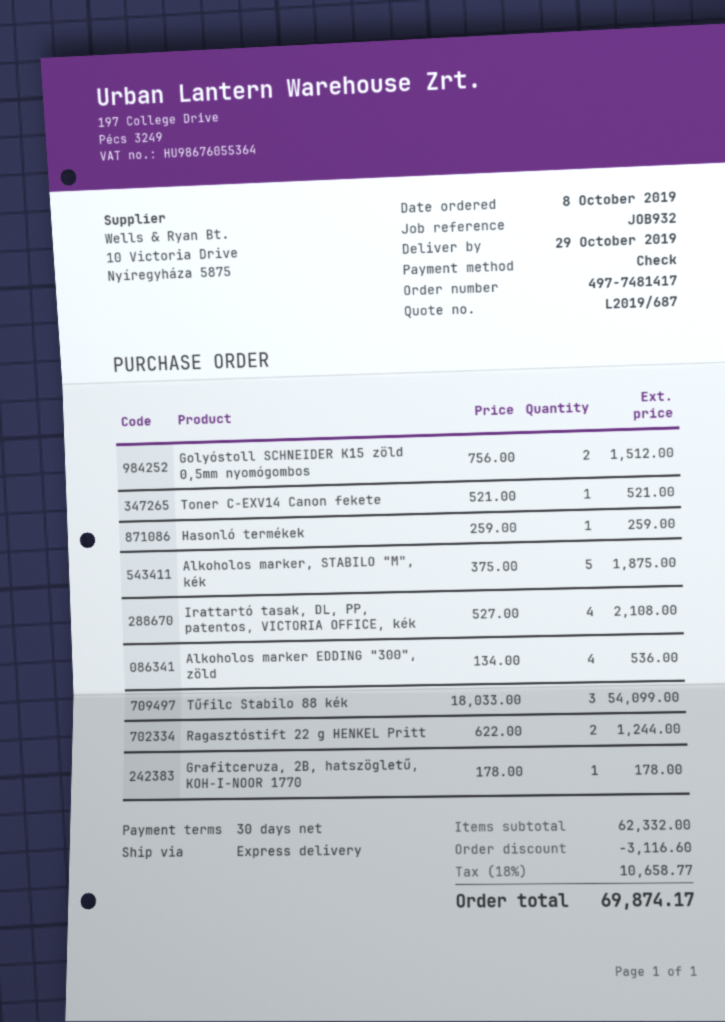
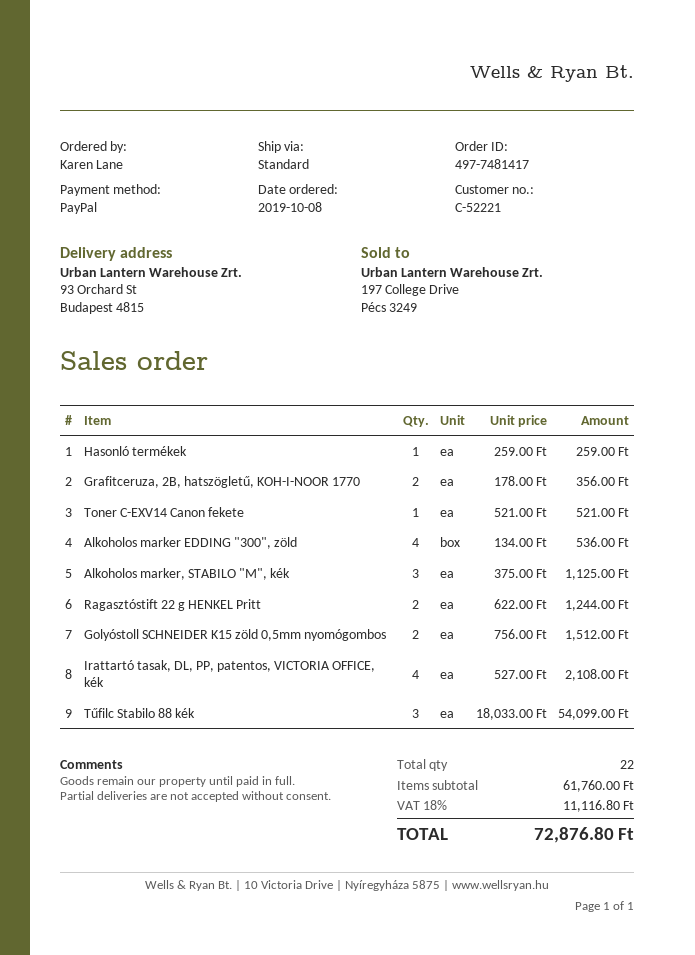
payment method: cheque -> PayPal
shipping method: express -> standard
Alkoholos marker, STABILO "M", kék: 5 x 375.00 = 1875.00 -> 3 x 375.00 = 1125.00
Grafitceruza, 2B, hatszögletű, KOH-I-NOOR 1770: 1 x 178.00 = 178.00 -> 2 x 178.00 = 356.00
subtotal: 62332.00 -> 61760.00
discount: 3116.60 -> none
tax: 18% = 10658.77 -> 18% = 11116.80
total: 69874.17 -> 72876.80

